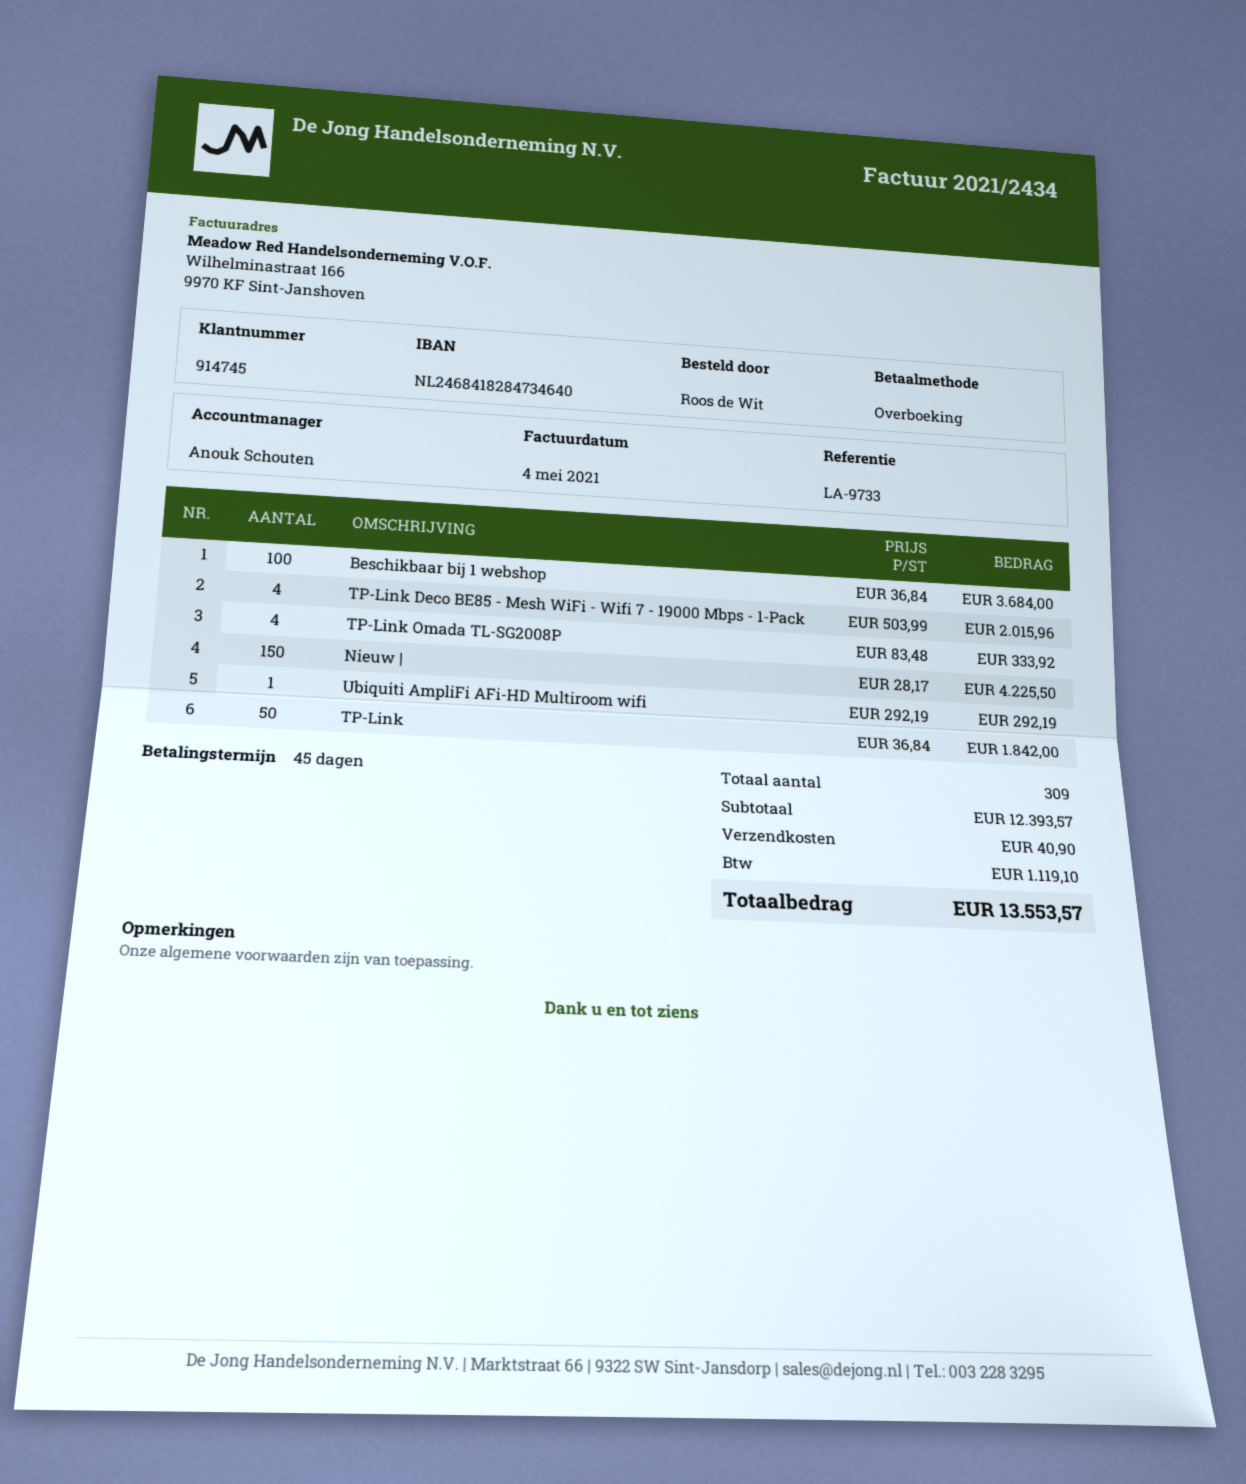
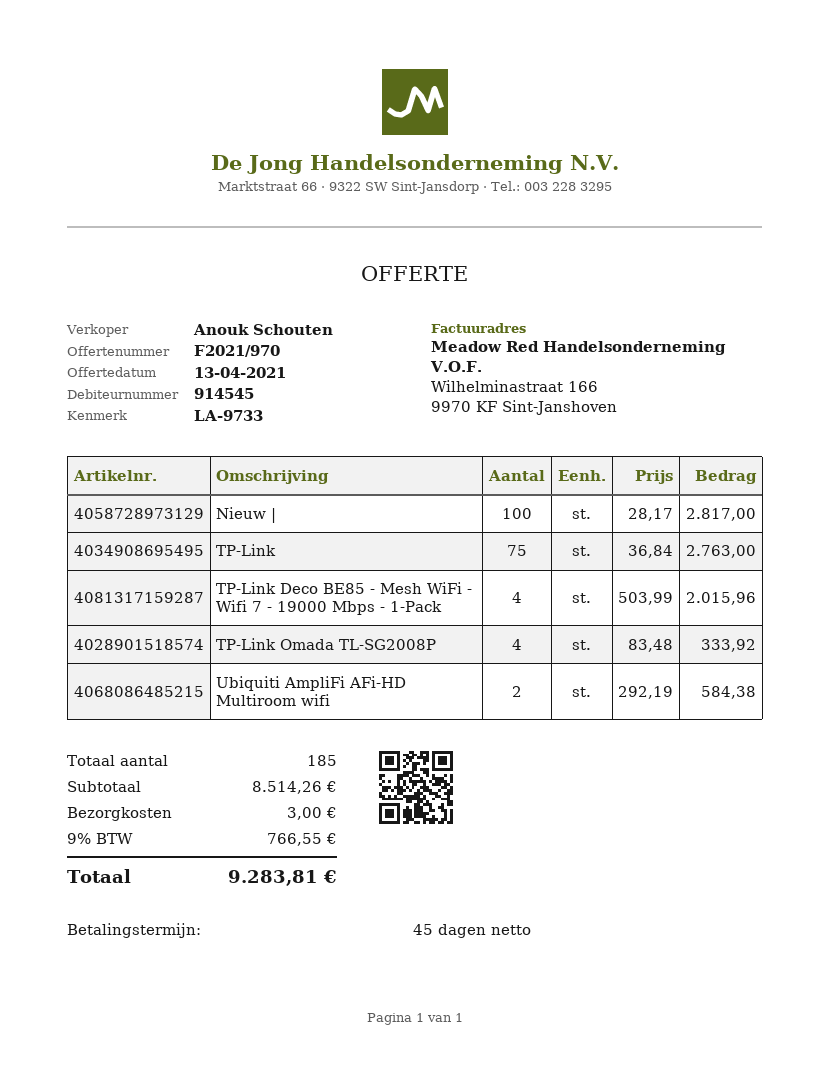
customer number: 914745 -> 914545
Beschikbaar bij 1 webshop: 100 x 36.84 = 3684.00 -> none
Nieuw |: 150 x 28.17 = 4225.50 -> 100 x 28.17 = 2817.00
Ubiquiti AmpliFi AFi-HD Multiroom wifi: 1 x 292.19 = 292.19 -> 2 x 292.19 = 584.38
TP-Link: 50 x 36.84 = 1842.00 -> 75 x 36.84 = 2763.00
total quantity: 309 -> 185
subtotal: 12393.57 -> 8514.26
shipping: 40.90 -> 3.00
tax: 1119.10 -> 766.55
total: 13553.57 -> 9283.81

